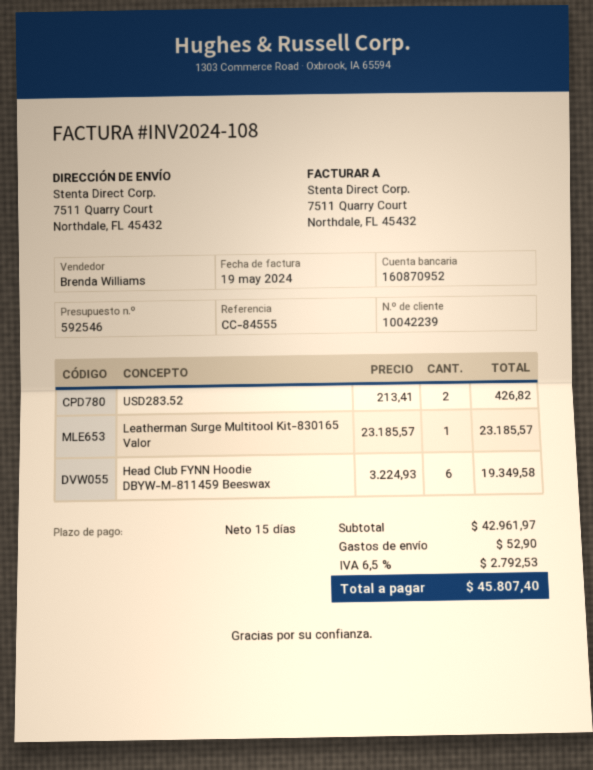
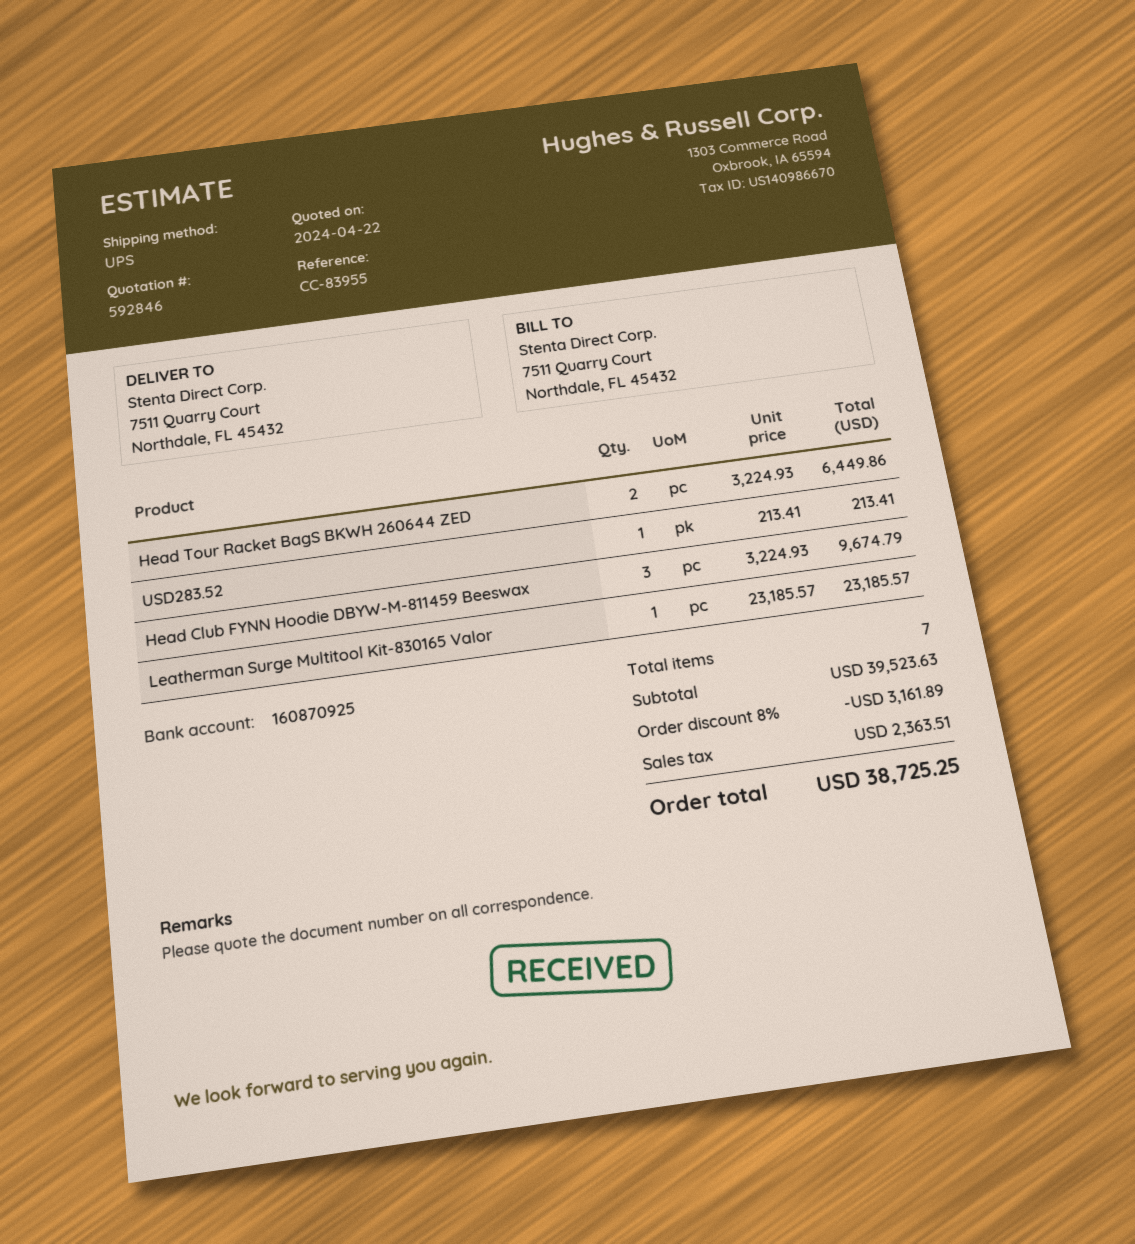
quote number: 592546 -> 592846
reference: CC-84555 -> CC-83955
bank account: 160870952 -> 160870925
USD283.52: 2 x 213.41 = 426.82 -> 1 x 213.41 = 213.41
Head Club FYNN Hoodie DBYW-M-811459 Beeswax: 6 x 3224.93 = 19349.58 -> 3 x 3224.93 = 9674.79
Head Tour Racket BagS BKWH 260644 ZED: none -> 2 x 3224.93 = 6449.86
subtotal: 42961.97 -> 39523.63
discount: none -> 8% = 3161.89
shipping: 52.90 -> none
tax: 2792.53 -> 2363.51
total: 45807.40 -> 38725.25

